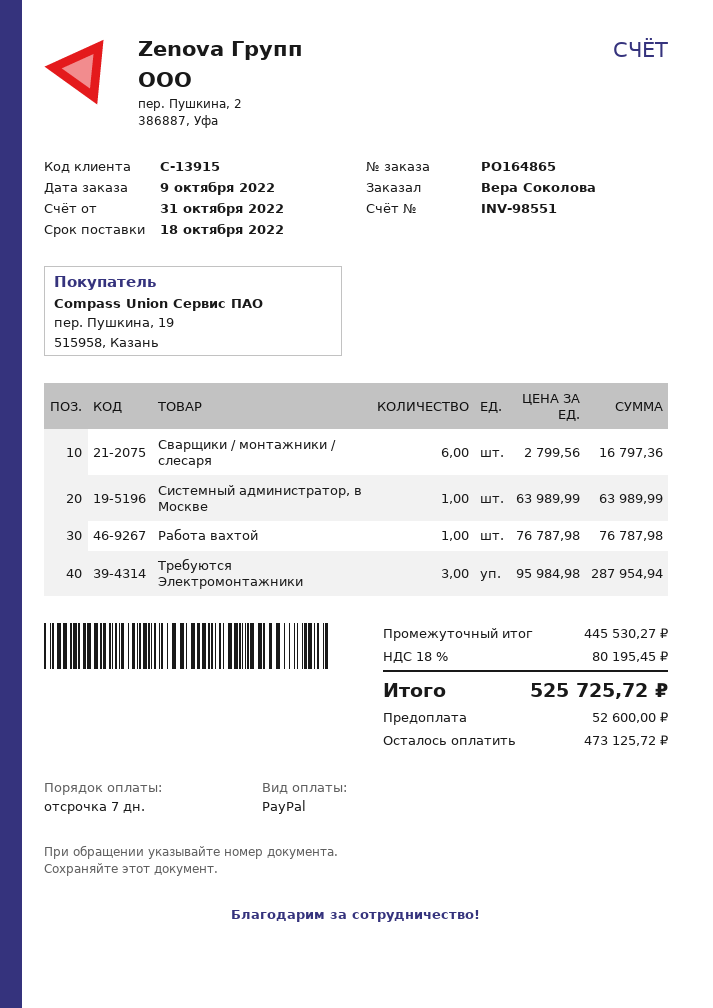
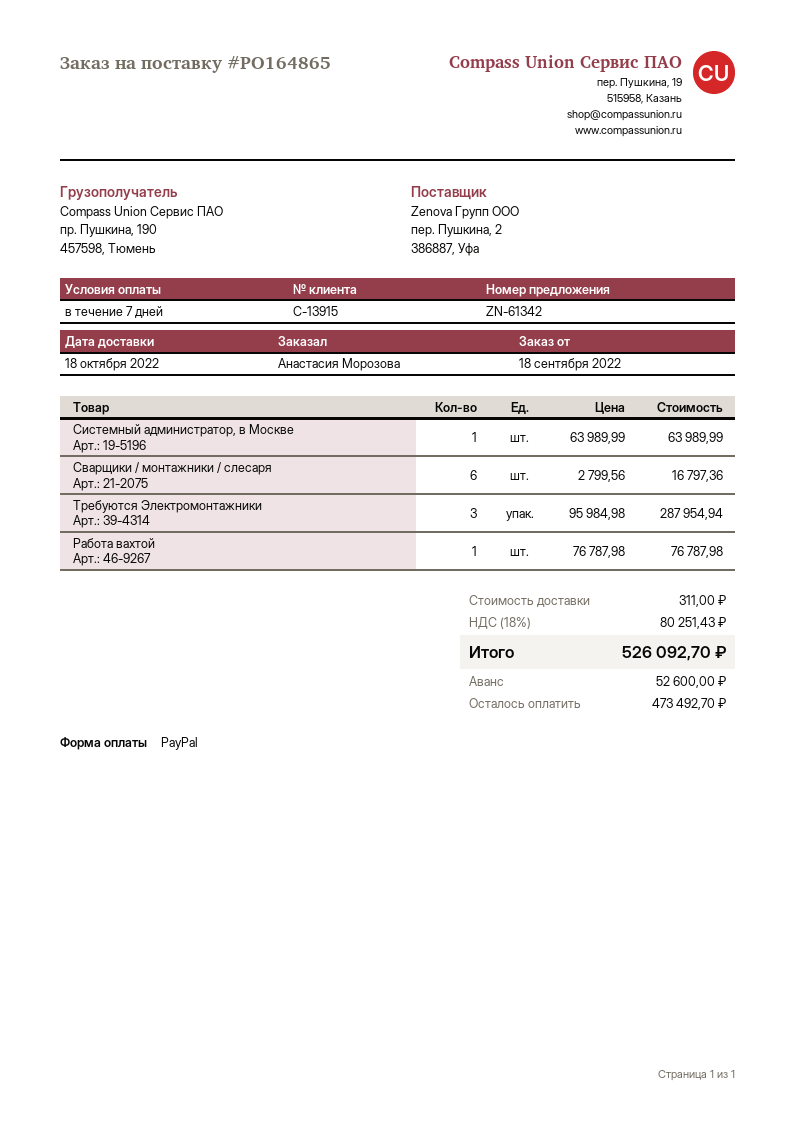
order date: 2022-10-09 -> 2022-09-18
ordered by: Вера Соколова -> Анастасия Морозова
shipping: none -> 311.00
tax: 18% = 80195.45 -> 18% = 80251.43
total: 525725.72 -> 526092.70
balance: 473125.72 -> 473492.70

